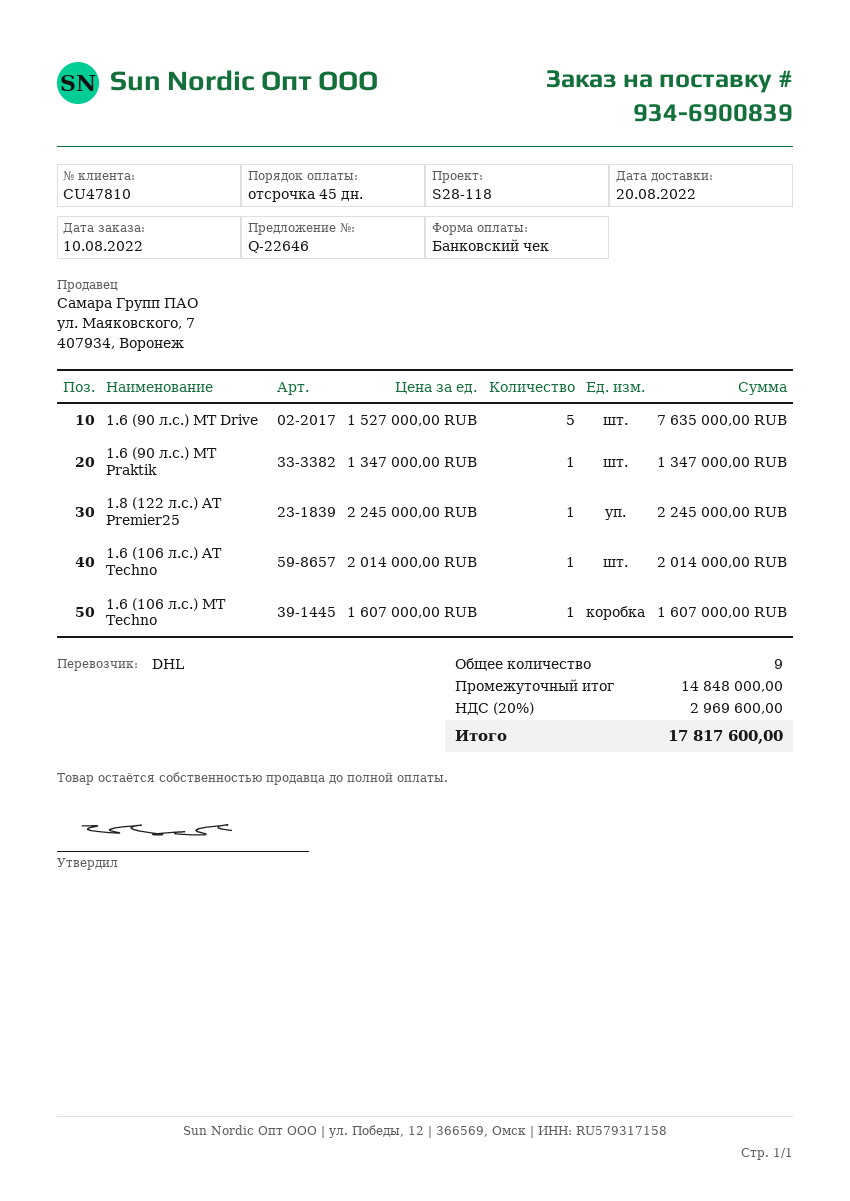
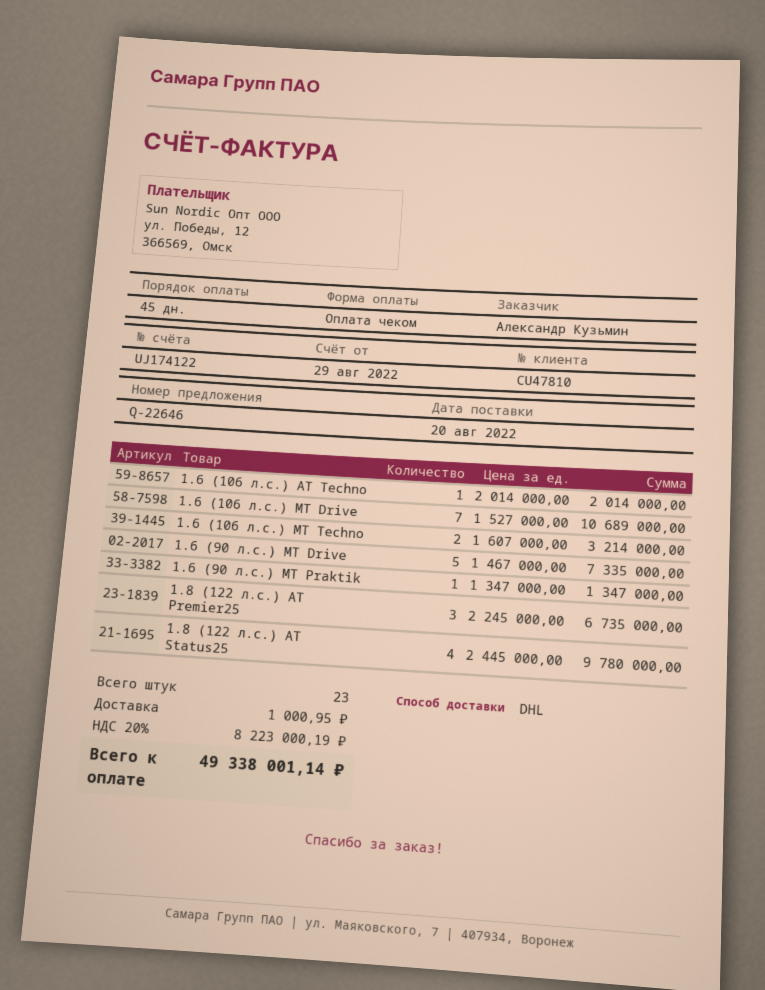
1.6 (90 л.с.) MT Drive: 5 x 1527000.00 = 7635000.00 -> 5 x 1467000.00 = 7335000.00
1.8 (122 л.с.) AT Premier25: 1 x 2245000.00 = 2245000.00 -> 3 x 2245000.00 = 6735000.00
1.6 (106 л.с.) MT Techno: 1 x 1607000.00 = 1607000.00 -> 2 x 1607000.00 = 3214000.00
1.6 (106 л.с.) MT Drive: none -> 7 x 1527000.00 = 10689000.00
1.8 (122 л.с.) AT Status25: none -> 4 x 2445000.00 = 9780000.00
total quantity: 9 -> 23
shipping: none -> 1000.95
tax: 20% = 2969600.00 -> 20% = 8223000.19
total: 17817600.00 -> 49338001.14

